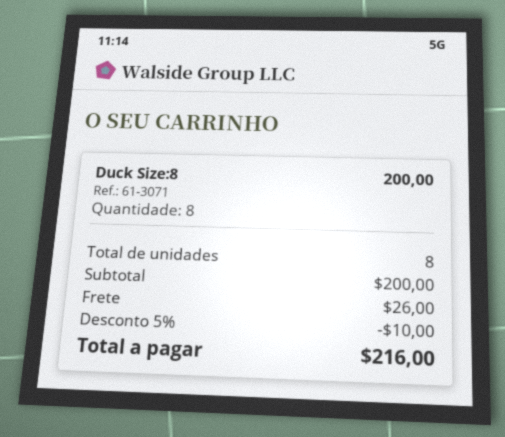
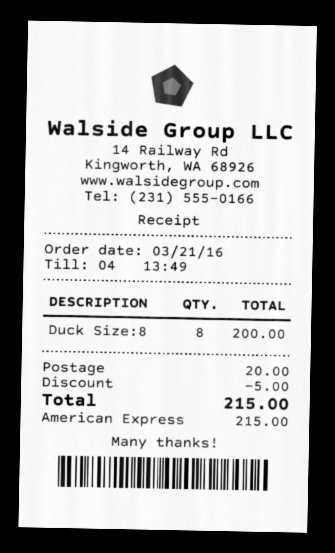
discount: 10.00 -> 5.00
shipping: 26.00 -> 20.00
total: 216.00 -> 215.00

